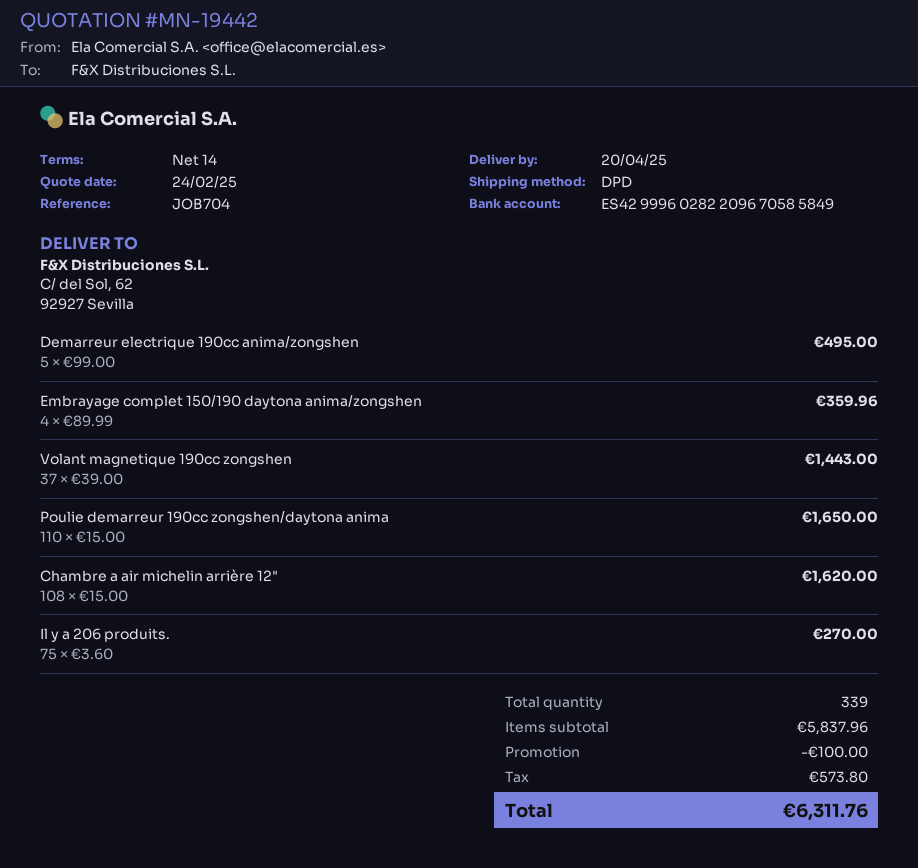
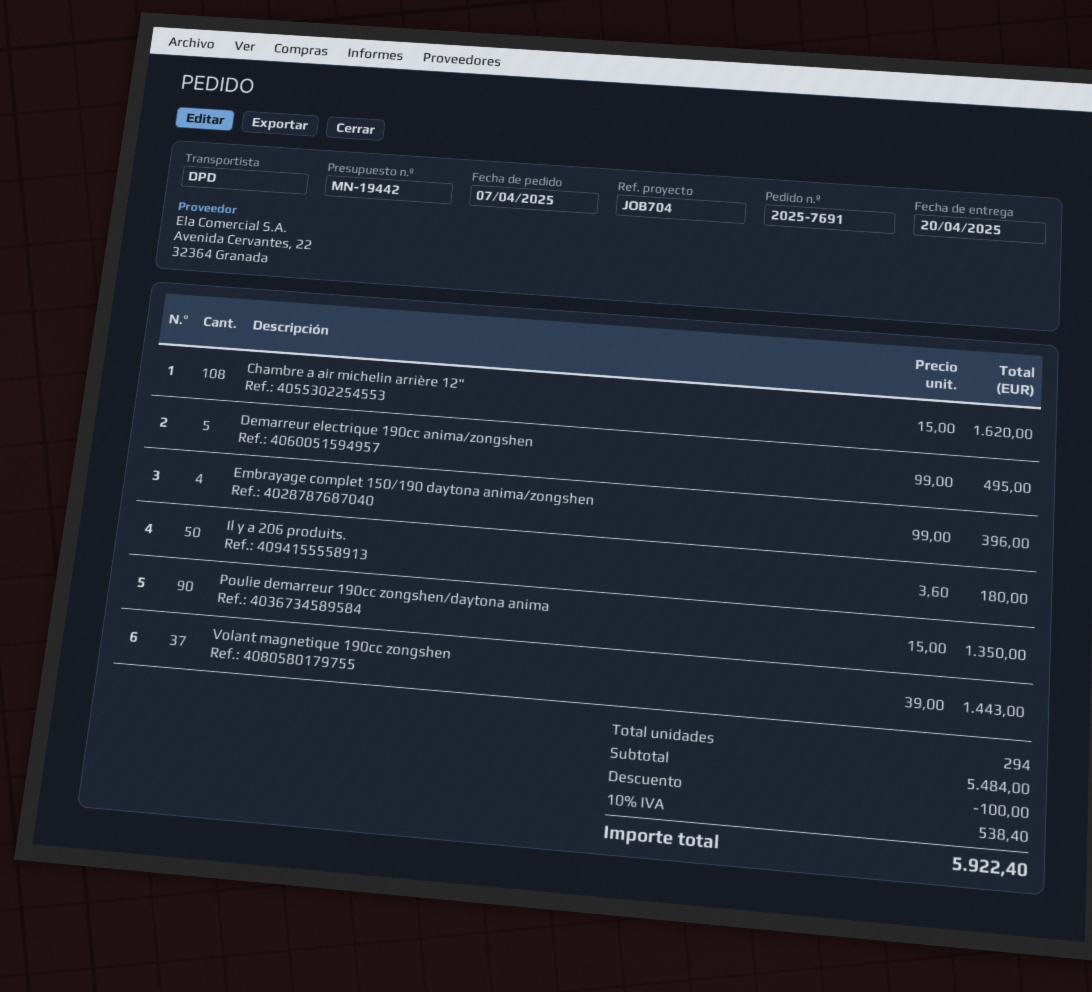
Embrayage complet 150/190 daytona anima/zongshen: 4 x 89.99 = 359.96 -> 4 x 99.00 = 396.00
Poulie demarreur 190cc zongshen/daytona anima: 110 x 15.00 = 1650.00 -> 90 x 15.00 = 1350.00
Il y a 206 produits.: 75 x 3.60 = 270.00 -> 50 x 3.60 = 180.00
total quantity: 339 -> 294
subtotal: 5837.96 -> 5484.00
tax: 573.80 -> 538.40
total: 6311.76 -> 5922.40

